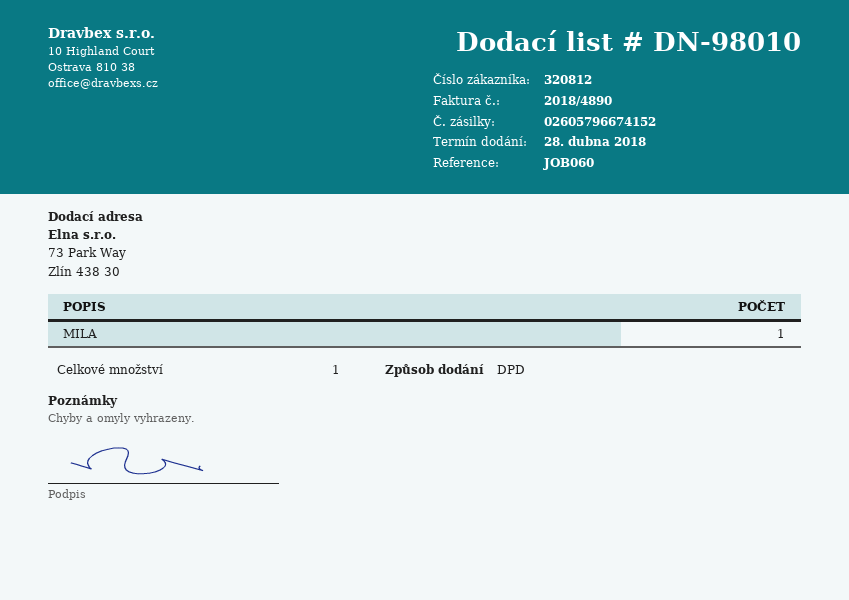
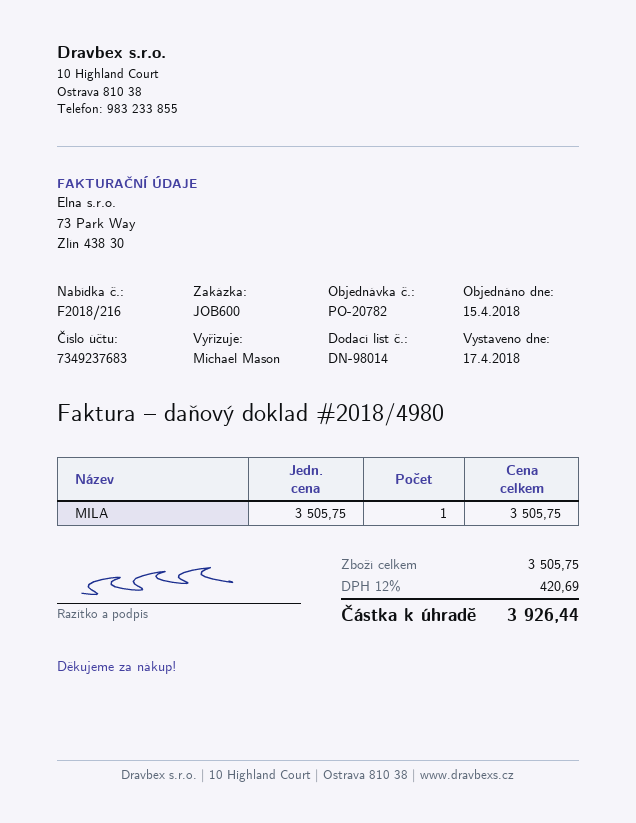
delivery note number: DN-98010 -> DN-98014
invoice number: 2018/4890 -> 2018/4980
reference: JOB060 -> JOB600

